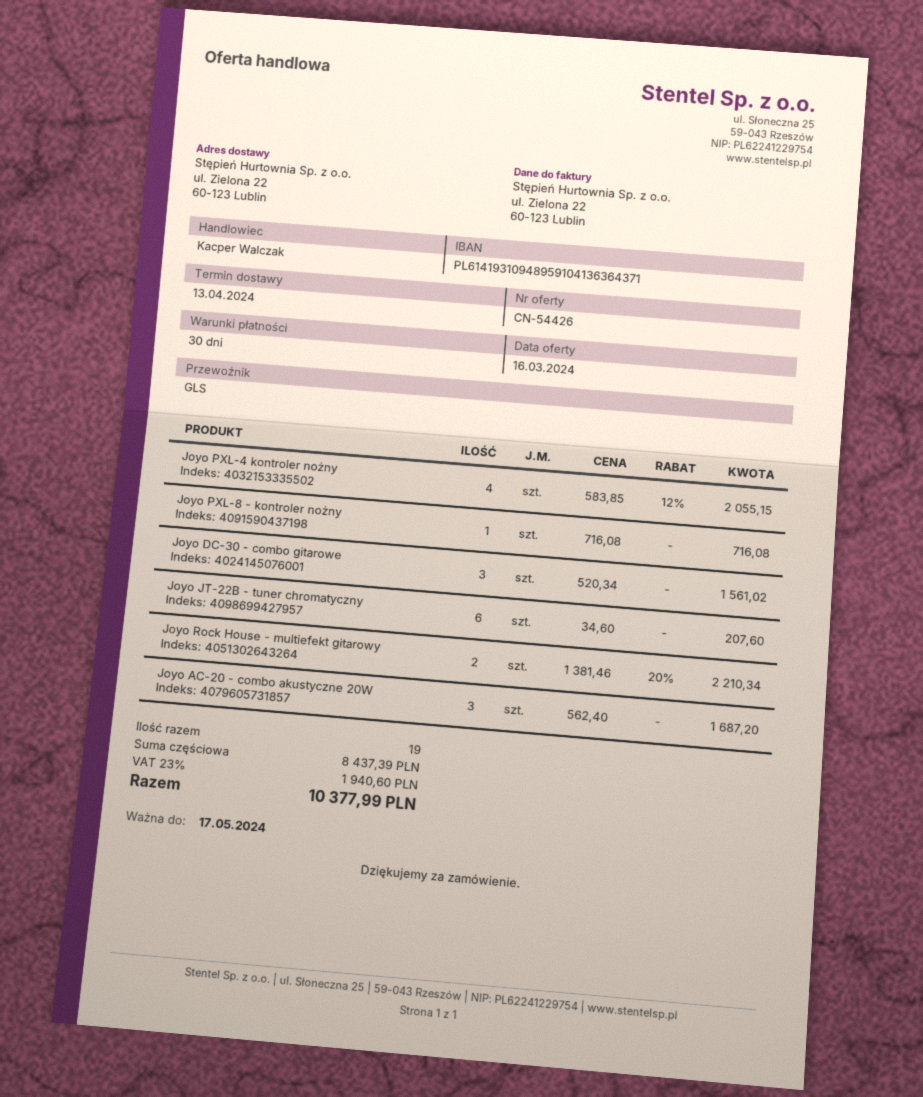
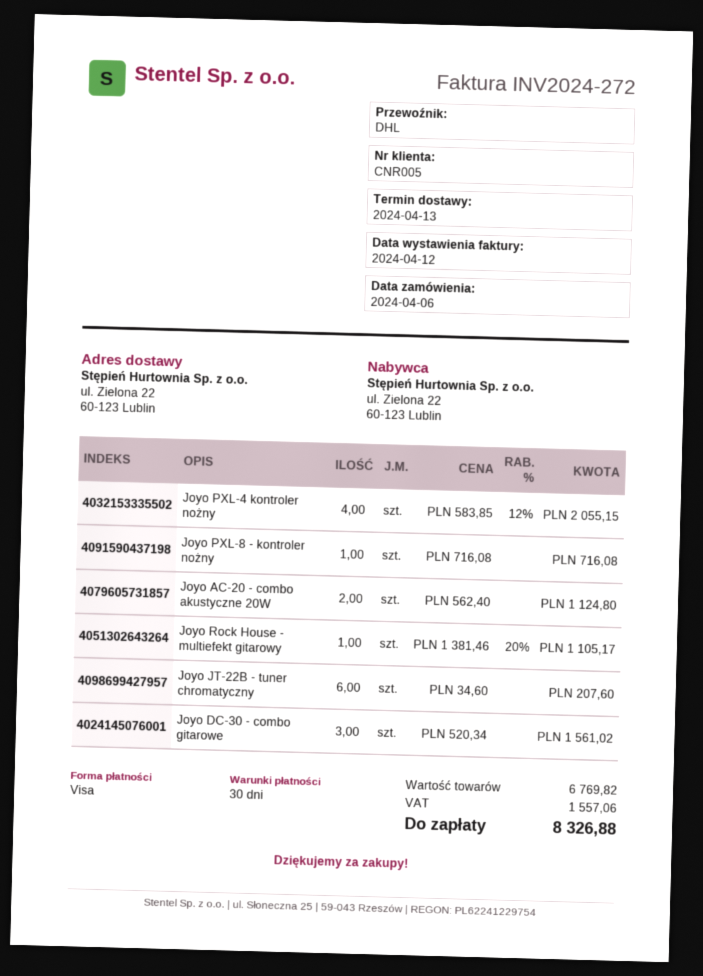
shipping method: GLS -> DHL
Joyo Rock House - multiefekt gitarowy: 2 x 1381.46 - 20% = 2210.34 -> 1 x 1381.46 - 20% = 1105.17
Joyo AC-20 - combo akustyczne 20W: 3 x 562.40 = 1687.20 -> 2 x 562.40 = 1124.80
subtotal: 8437.39 -> 6769.82
tax: 1940.60 -> 1557.06
total: 10377.99 -> 8326.88

